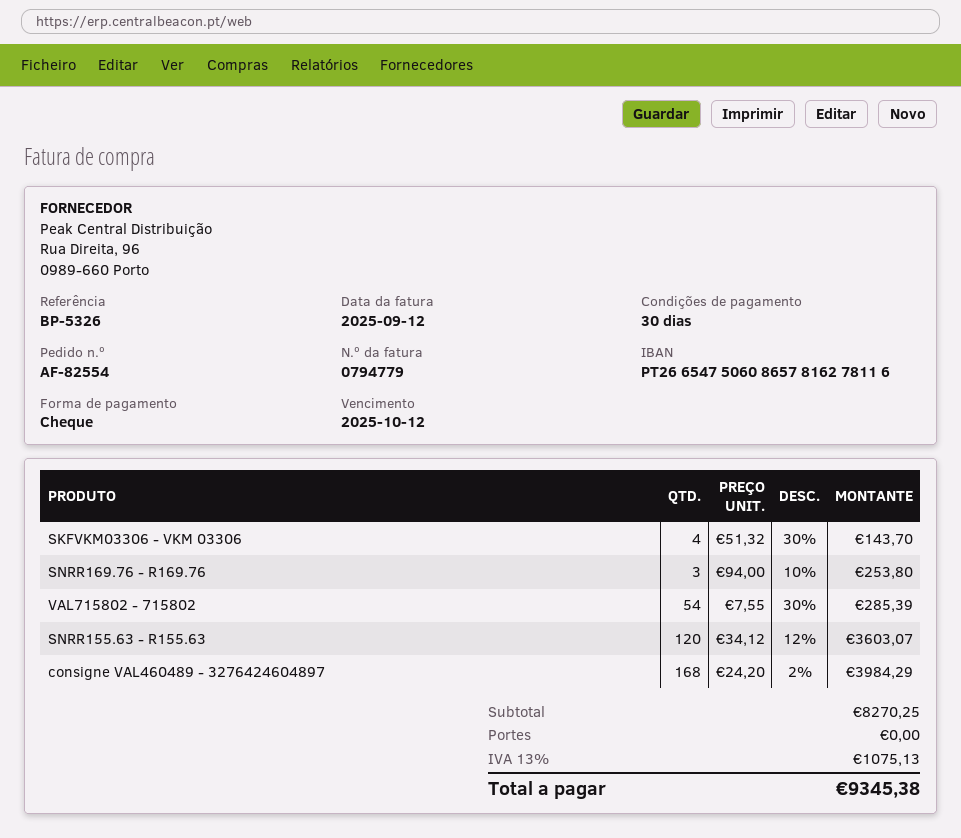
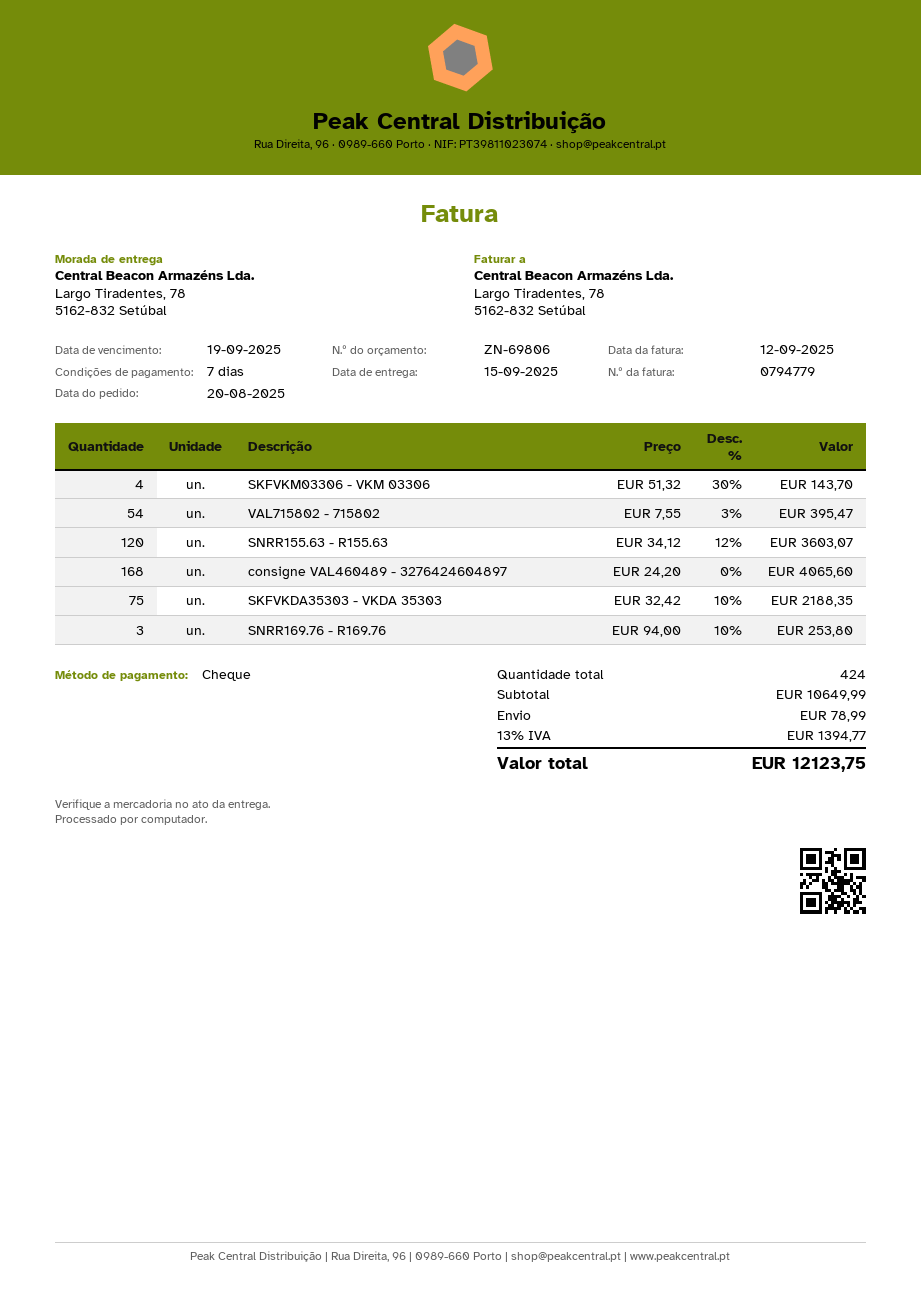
payment terms: 30 days -> 7 days
due date: 2025-10-12 -> 2025-09-19
VAL715802 - 715802: 54 x 7.55 - 30% = 285.39 -> 54 x 7.55 - 3% = 395.47
consigne VAL460489 - 3276424604897: 168 x 24.20 - 2% = 3984.29 -> 168 x 24.20 = 4065.60
SKFVKDA35303 - VKDA 35303: none -> 75 x 32.42 - 10% = 2188.35
subtotal: 8270.25 -> 10649.99
shipping: 0.00 -> 78.99
tax: 13% = 1075.13 -> 13% = 1394.77
total: 9345.38 -> 12123.75

